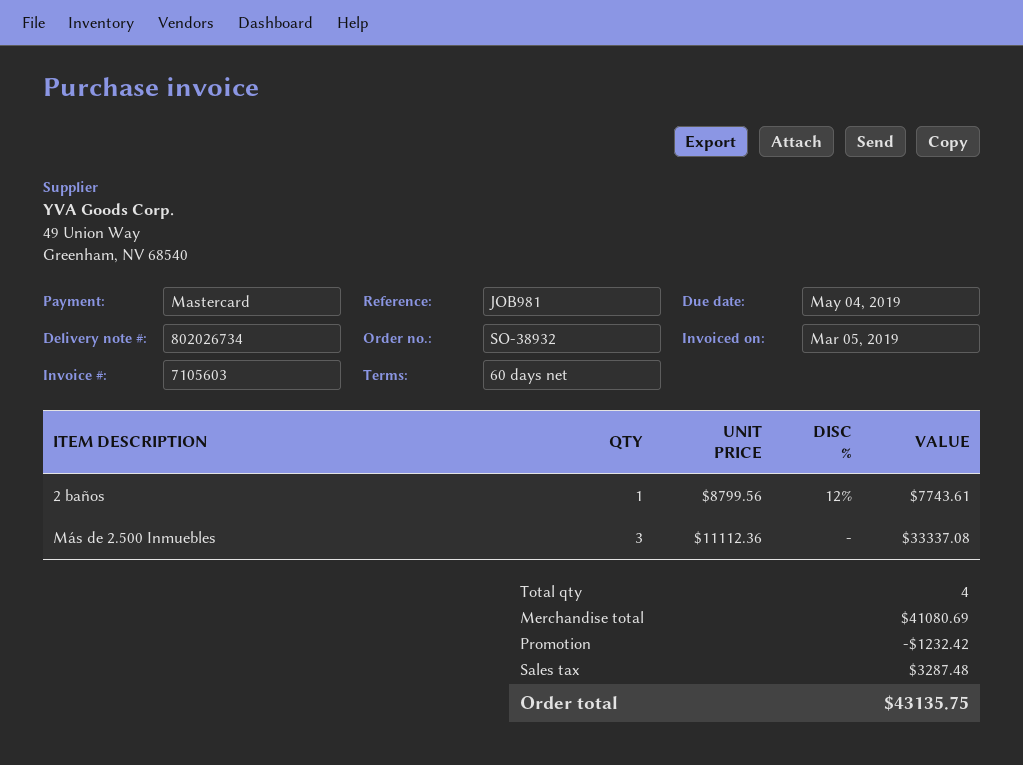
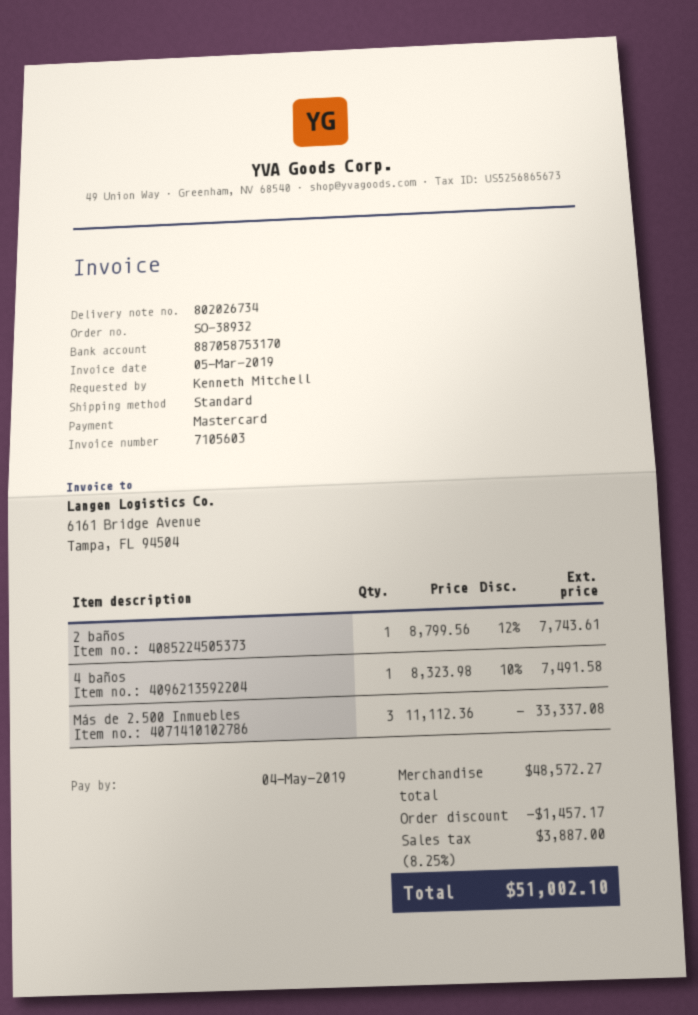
4 baños: none -> 1 x 8323.98 - 10% = 7491.58
subtotal: 41080.69 -> 48572.27
discount: 1232.42 -> 1457.17
tax: 3287.48 -> 3887.00
total: 43135.75 -> 51002.10

